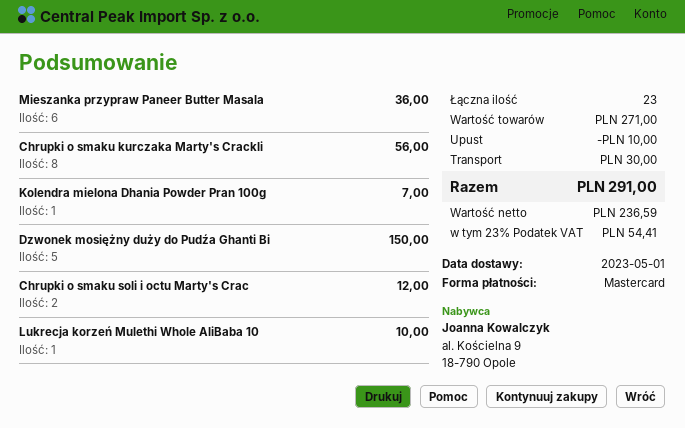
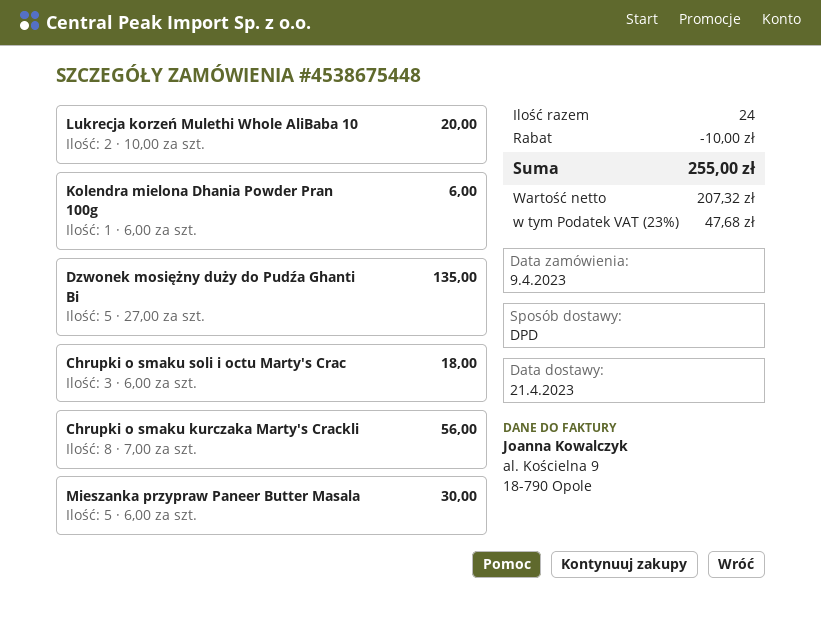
delivery date: 2023-05-01 -> 2023-04-21
Mieszanka przypraw Paneer Butter Masala: 6 for 36.00 -> 5 for 30.00
Kolendra mielona Dhania Powder Pran 100g: 1 for 7.00 -> 1 for 6.00
Dzwonek mosiężny duży do Pudźa Ghanti Bi: 5 for 150.00 -> 5 for 135.00
Chrupki o smaku soli i octu Marty's Crac: 2 for 12.00 -> 3 for 18.00
Lukrecja korzeń Mulethi Whole AliBaba 10: 1 for 10.00 -> 2 for 20.00
total quantity: 23 -> 24
shipping: 30.00 -> none
net: 236.59 -> 207.32
tax: 23% = 54.41 -> 23% = 47.68
total: 291.00 -> 255.00

